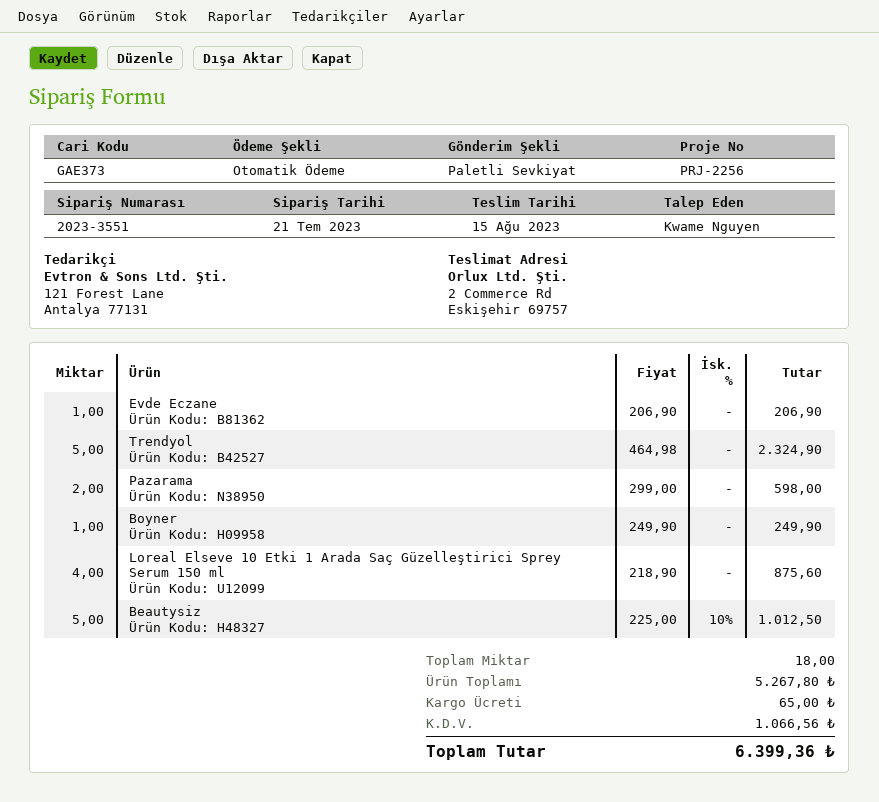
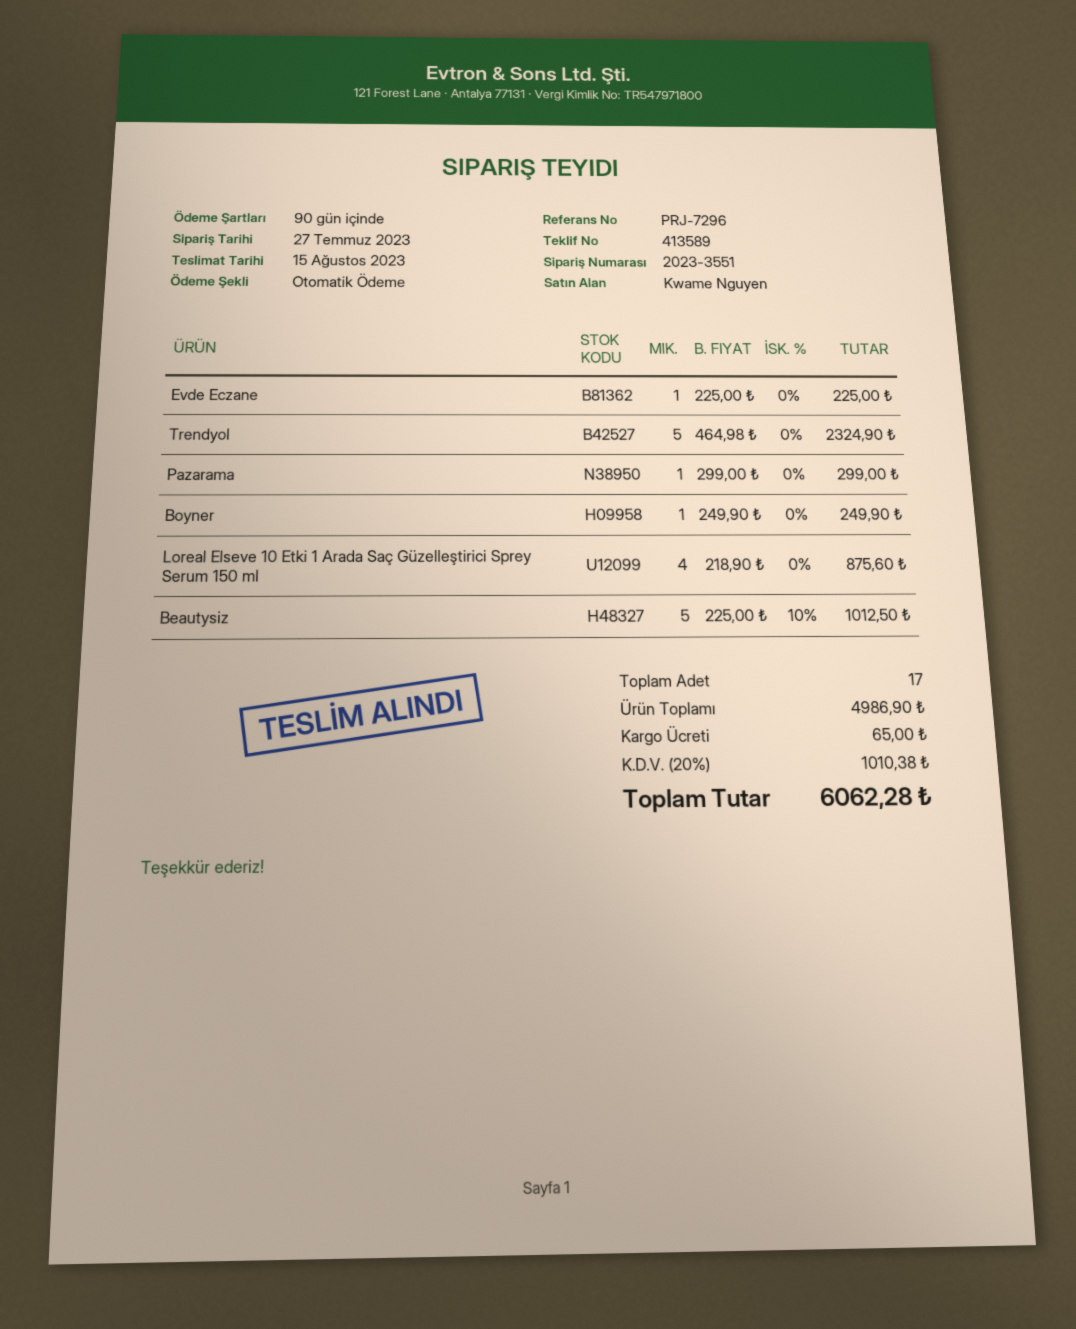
order date: 2023-07-21 -> 2023-07-27
reference: PRJ-2256 -> PRJ-7296
Evde Eczane: 1 x 206.90 = 206.90 -> 1 x 225.00 = 225.00
Pazarama: 2 x 299.00 = 598.00 -> 1 x 299.00 = 299.00
total quantity: 18 -> 17
subtotal: 5267.80 -> 4986.90
tax: 1066.56 -> 1010.38
total: 6399.36 -> 6062.28

